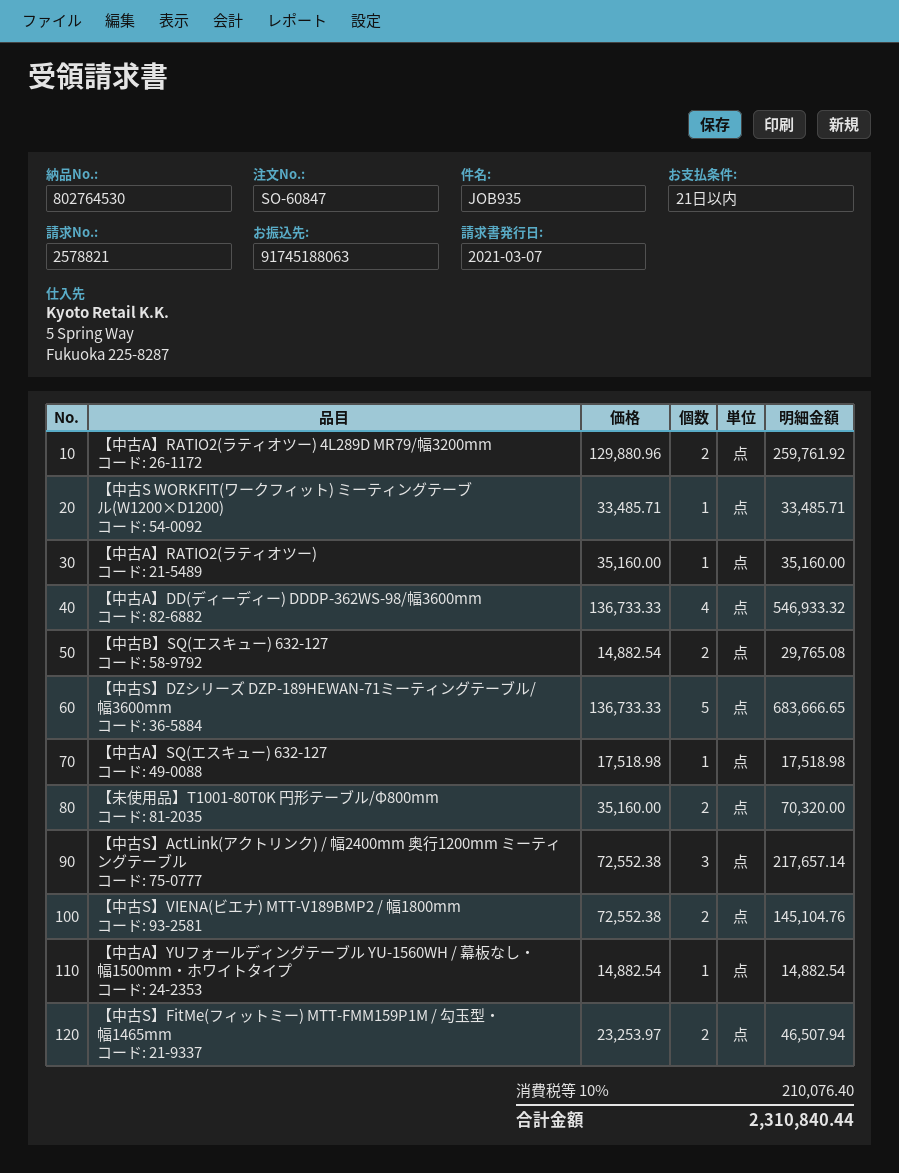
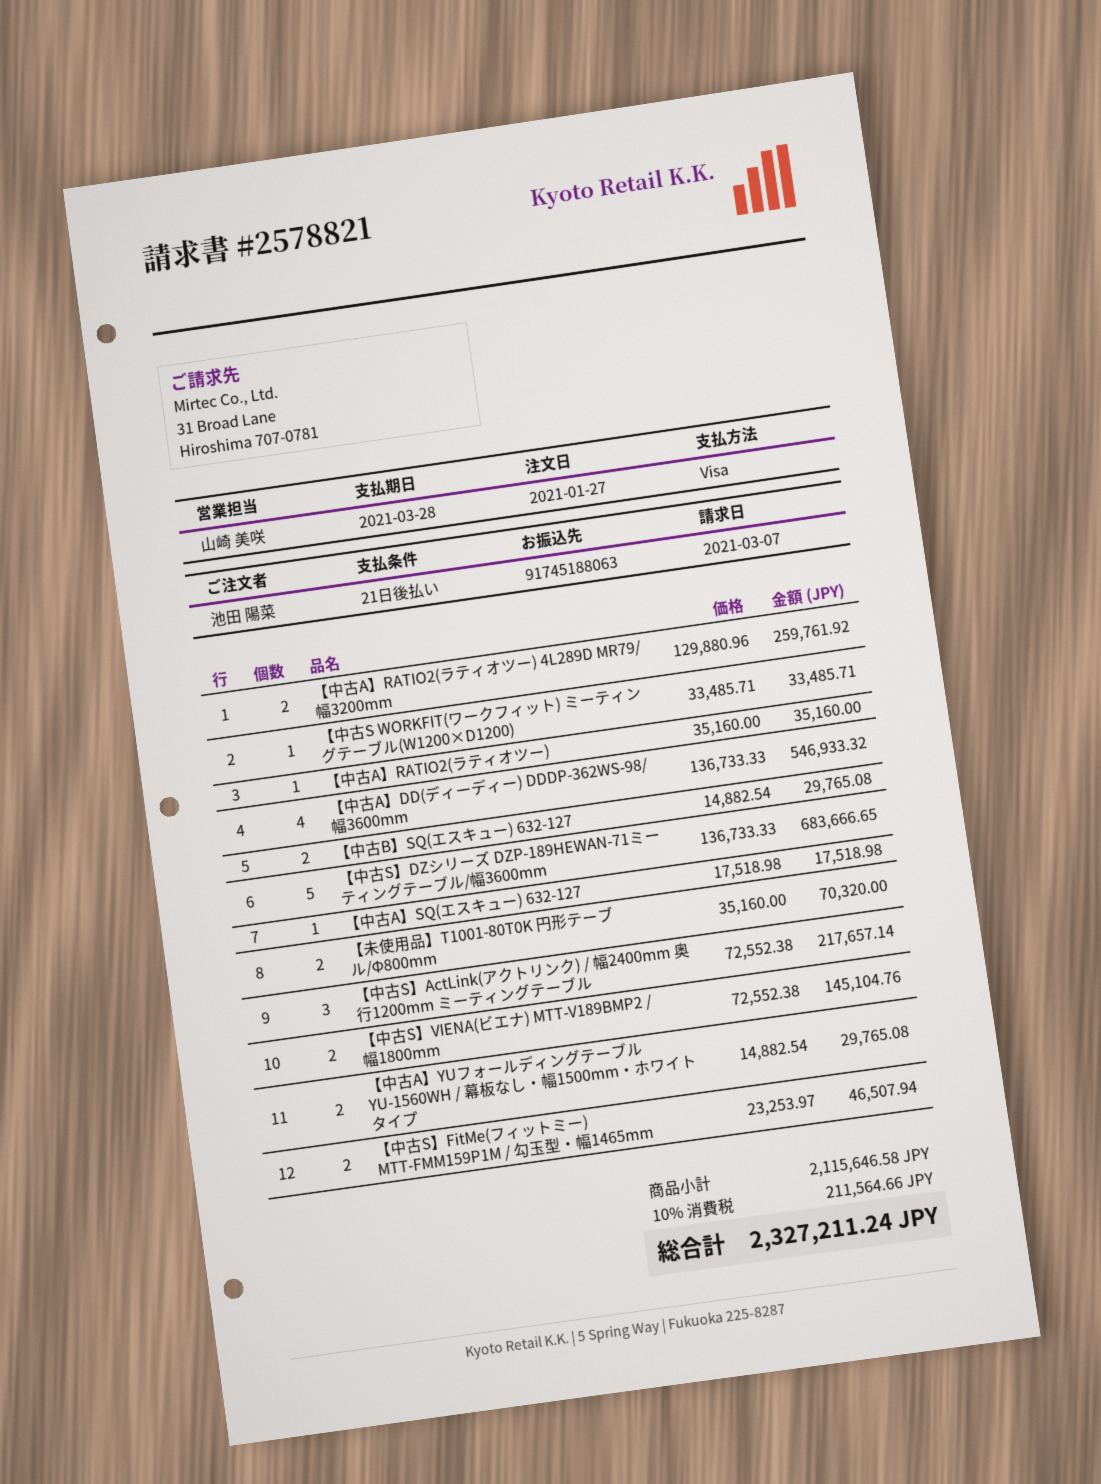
【中古A】YUフォールディングテーブル YU-1560WH / 幕板なし・幅1500mm・ホワイトタイプ: 1 x 14882.54 = 14882.54 -> 2 x 14882.54 = 29765.08
tax: 10% = 210076.40 -> 10% = 211564.66
total: 2310840.44 -> 2327211.24

